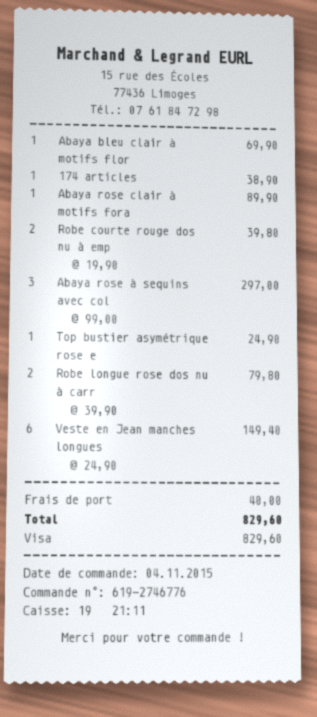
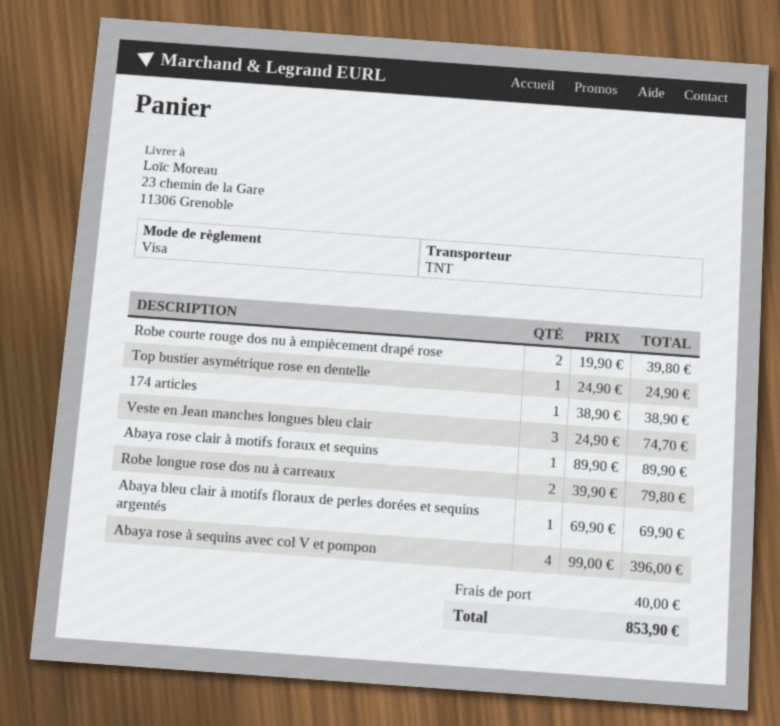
Abaya rose à sequins avec col: 3 x 99.00 = 297.00 -> 4 x 99.00 = 396.00
Veste en Jean manches longues: 6 x 24.90 = 149.40 -> 3 x 24.90 = 74.70
total: 829.60 -> 853.90

